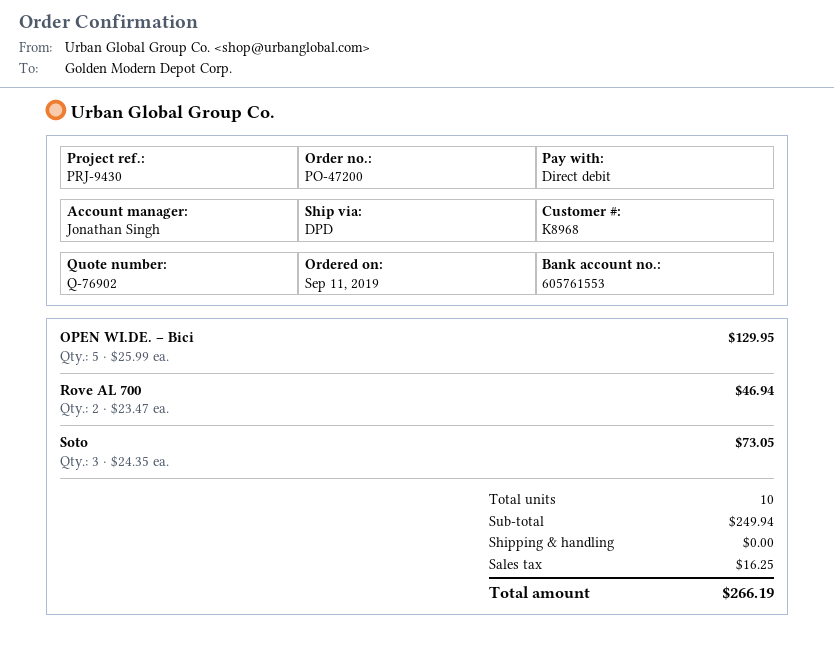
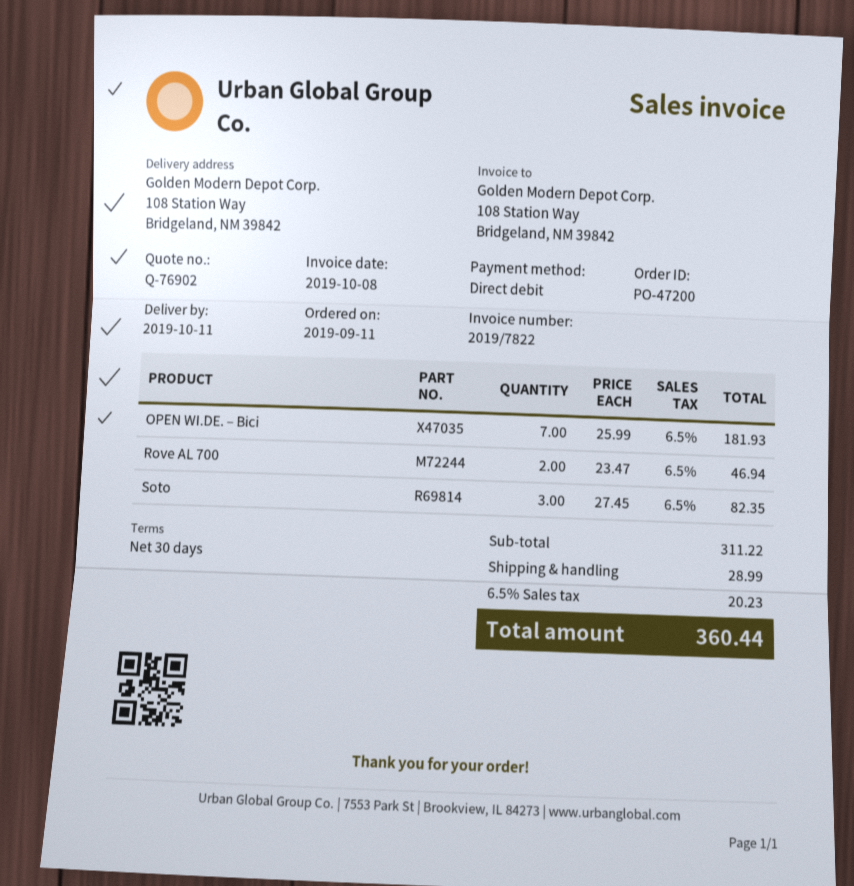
OPEN WI.DE. – Bici: 5 x 25.99 = 129.95 -> 7 x 25.99 = 181.93
Soto: 3 x 24.35 = 73.05 -> 3 x 27.45 = 82.35
subtotal: 249.94 -> 311.22
shipping: 0.00 -> 28.99
tax: 16.25 -> 20.23
total: 266.19 -> 360.44

